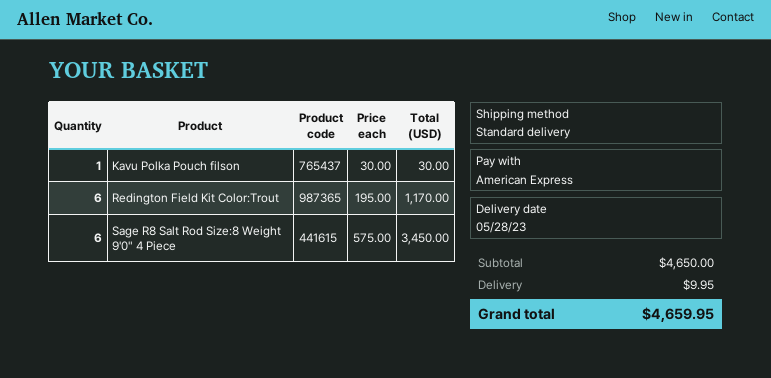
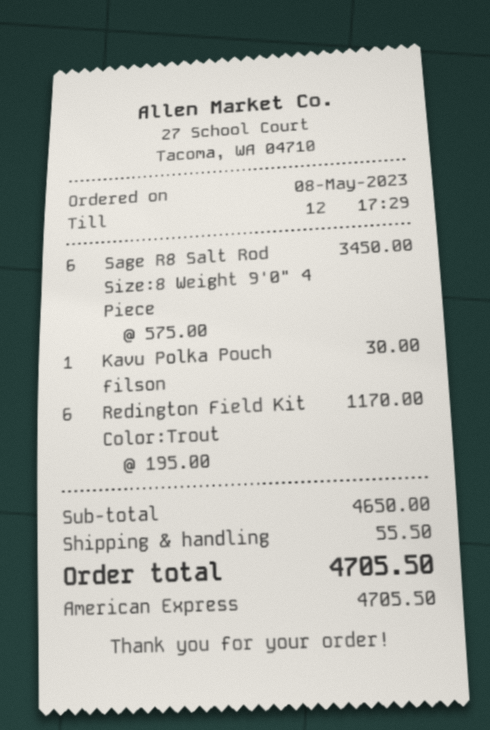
shipping: 9.95 -> 55.50
total: 4659.95 -> 4705.50

